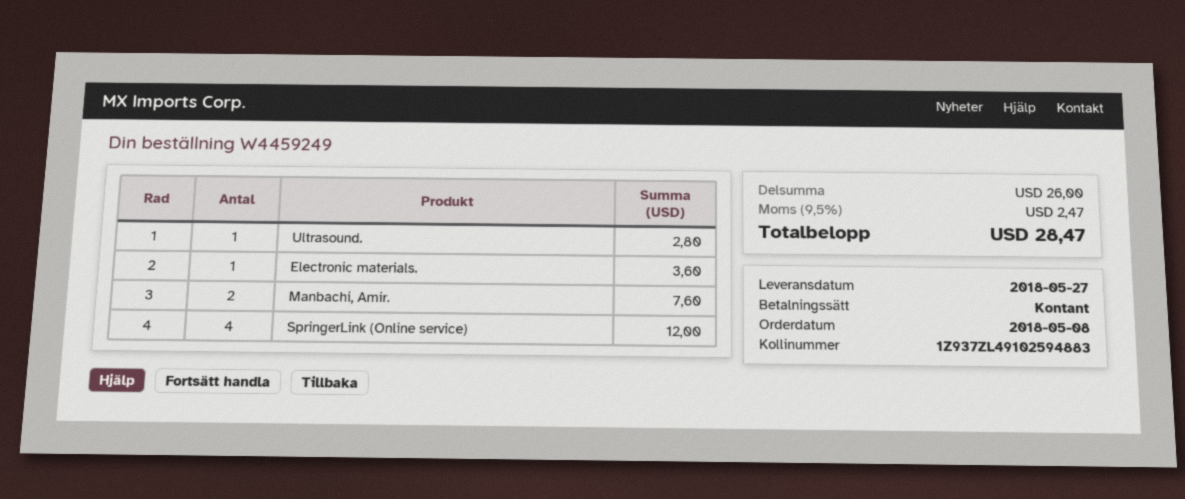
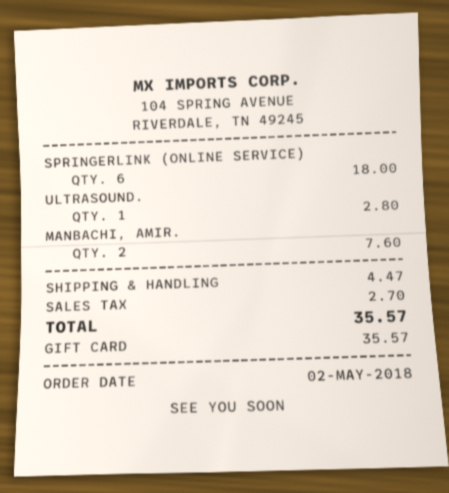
order date: 2018-05-08 -> 2018-05-02
payment method: cash -> gift card
Electronic materials.: 1 for 3.60 -> none
SpringerLink (Online service): 4 for 12.00 -> 6 for 18.00
shipping: none -> 4.47
tax: 2.47 -> 2.70
total: 28.47 -> 35.57

